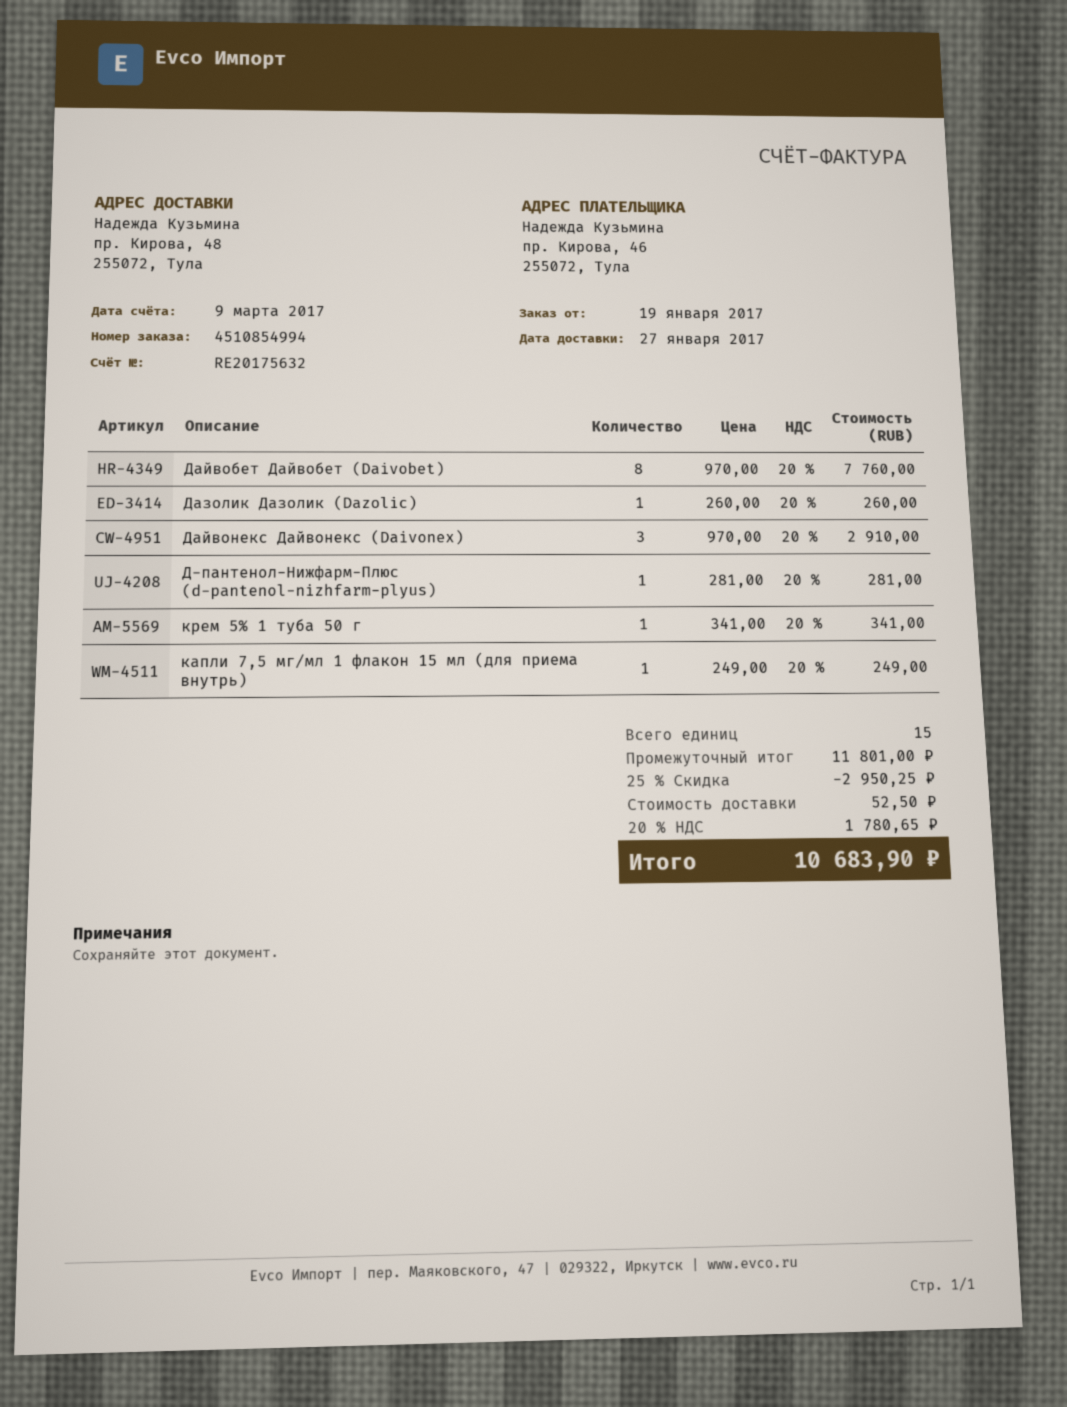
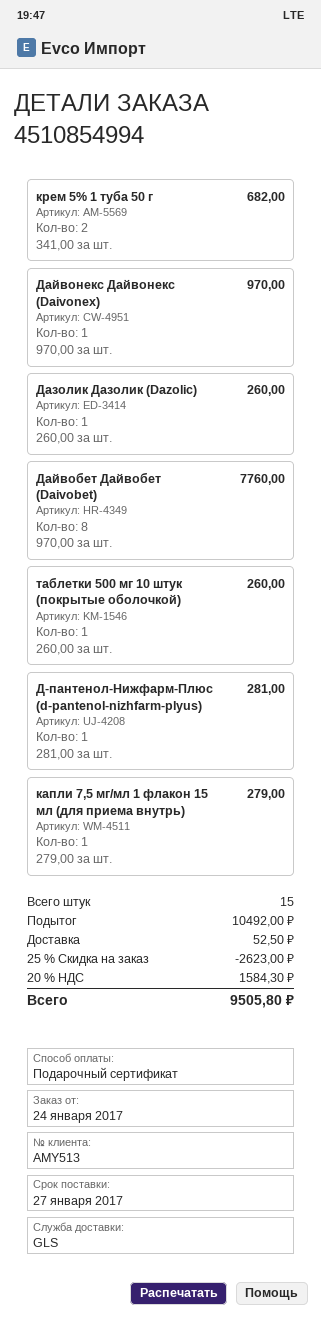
order date: 2017-01-19 -> 2017-01-24
Дайвонекс Дайвонекс (Daivonex): 3 x 970.00 = 2910.00 -> 1 x 970.00 = 970.00
крем 5% 1 туба 50 г: 1 x 341.00 = 341.00 -> 2 x 341.00 = 682.00
капли 7,5 мг/мл 1 флакон 15 мл (для приема внутрь): 1 x 249.00 = 249.00 -> 1 x 279.00 = 279.00
таблетки 500 мг 10 штук (покрытые оболочкой): none -> 1 x 260.00 = 260.00
subtotal: 11801.00 -> 10492.00
discount: 25% = 2950.25 -> 25% = 2623.00
tax: 20% = 1780.65 -> 20% = 1584.30
total: 10683.90 -> 9505.80

